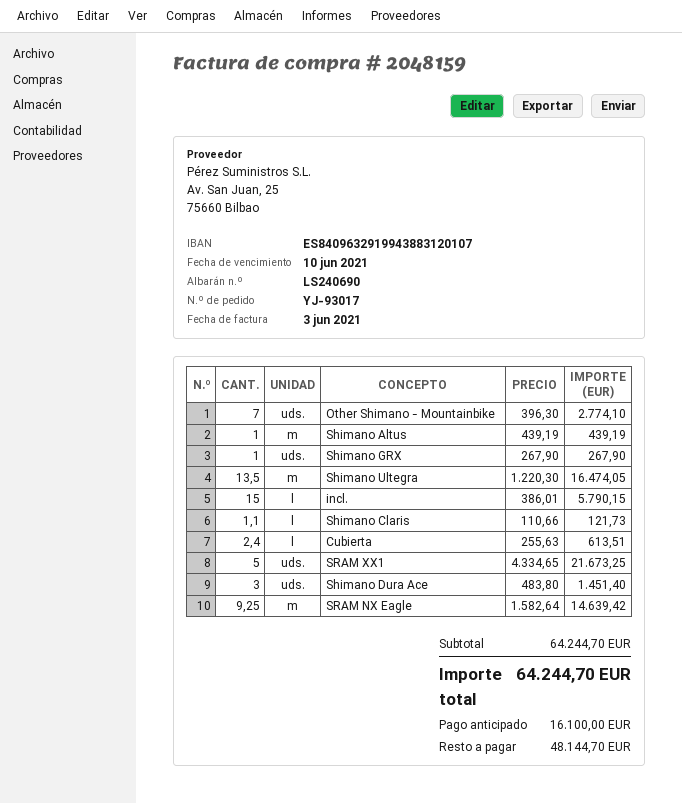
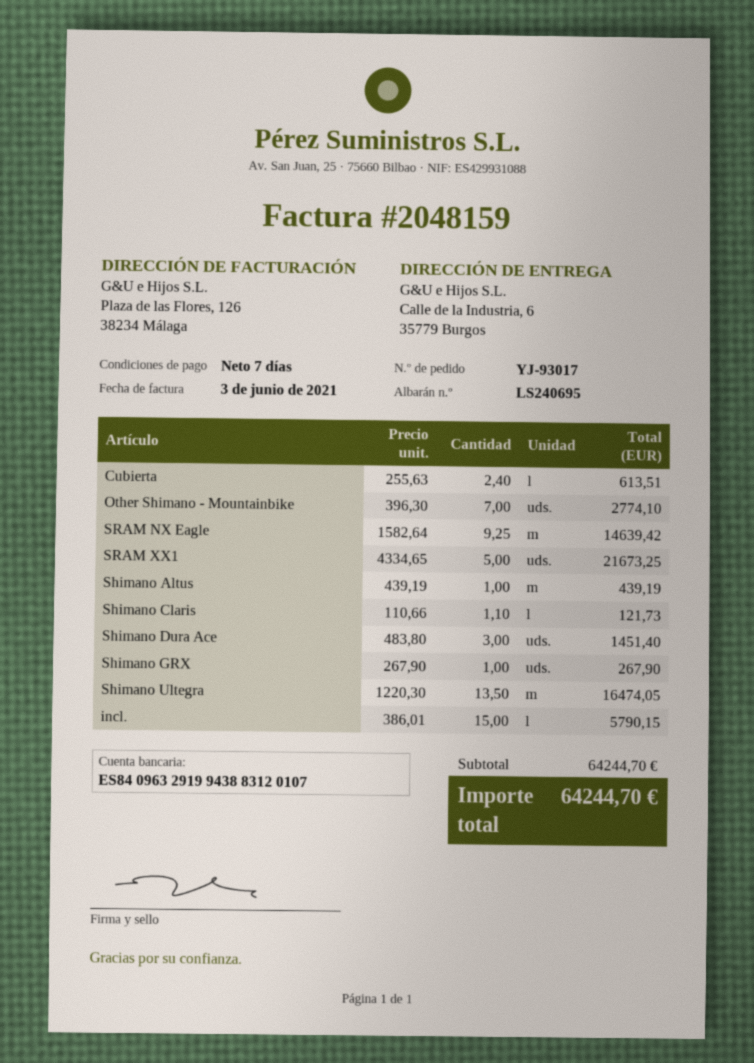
delivery note number: LS240690 -> LS240695

